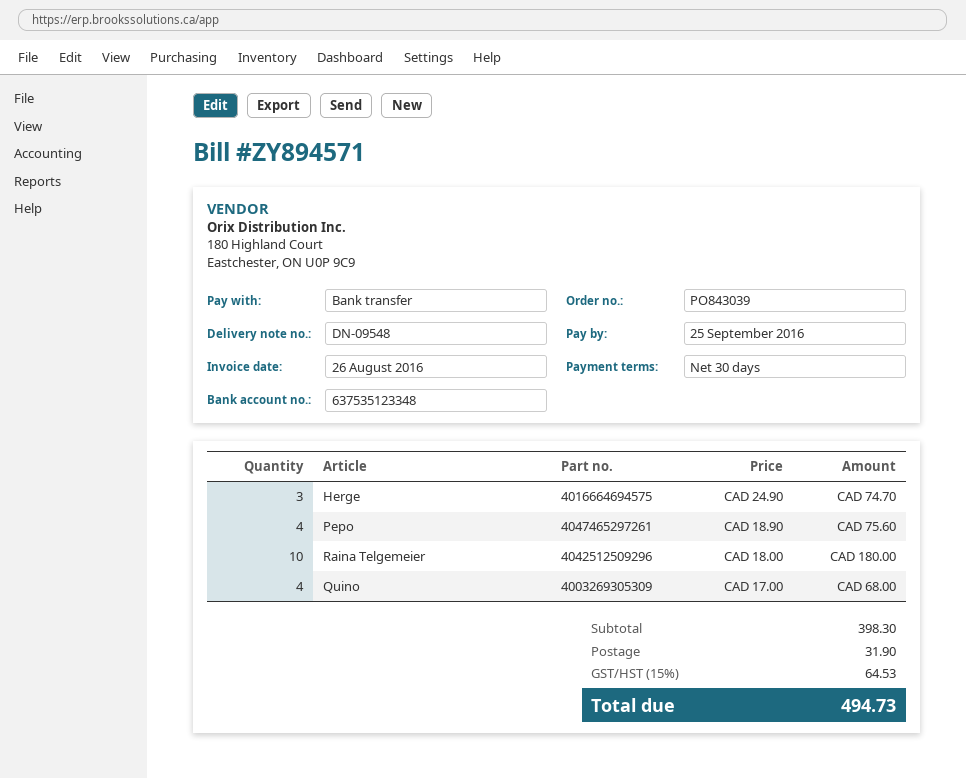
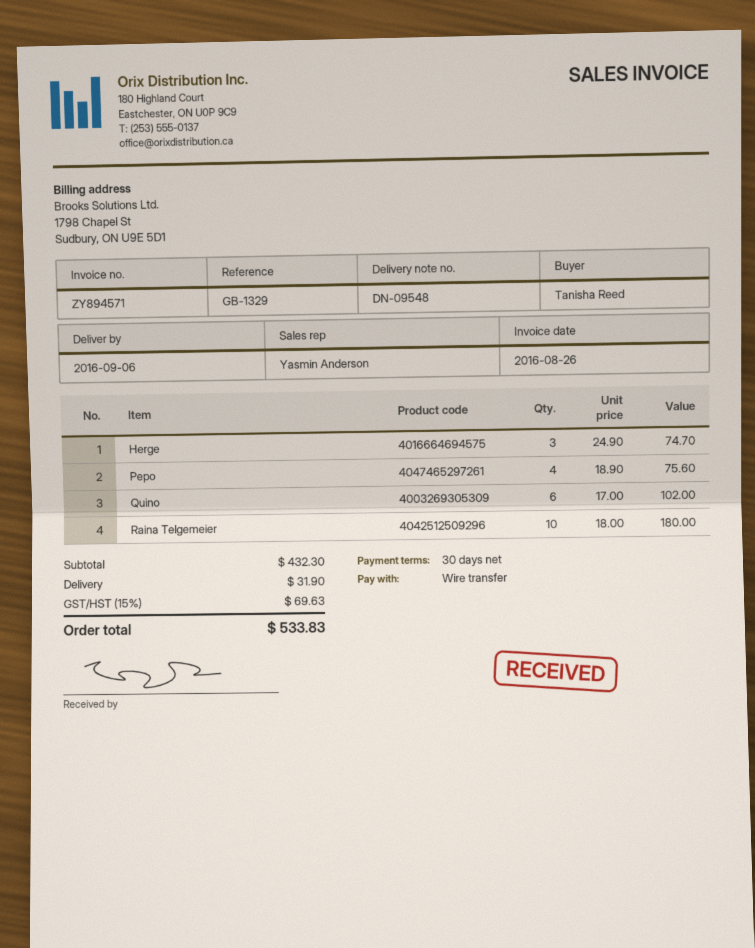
Quino: 4 x 17.00 = 68.00 -> 6 x 17.00 = 102.00
subtotal: 398.30 -> 432.30
tax: 15% = 64.53 -> 15% = 69.63
total: 494.73 -> 533.83

